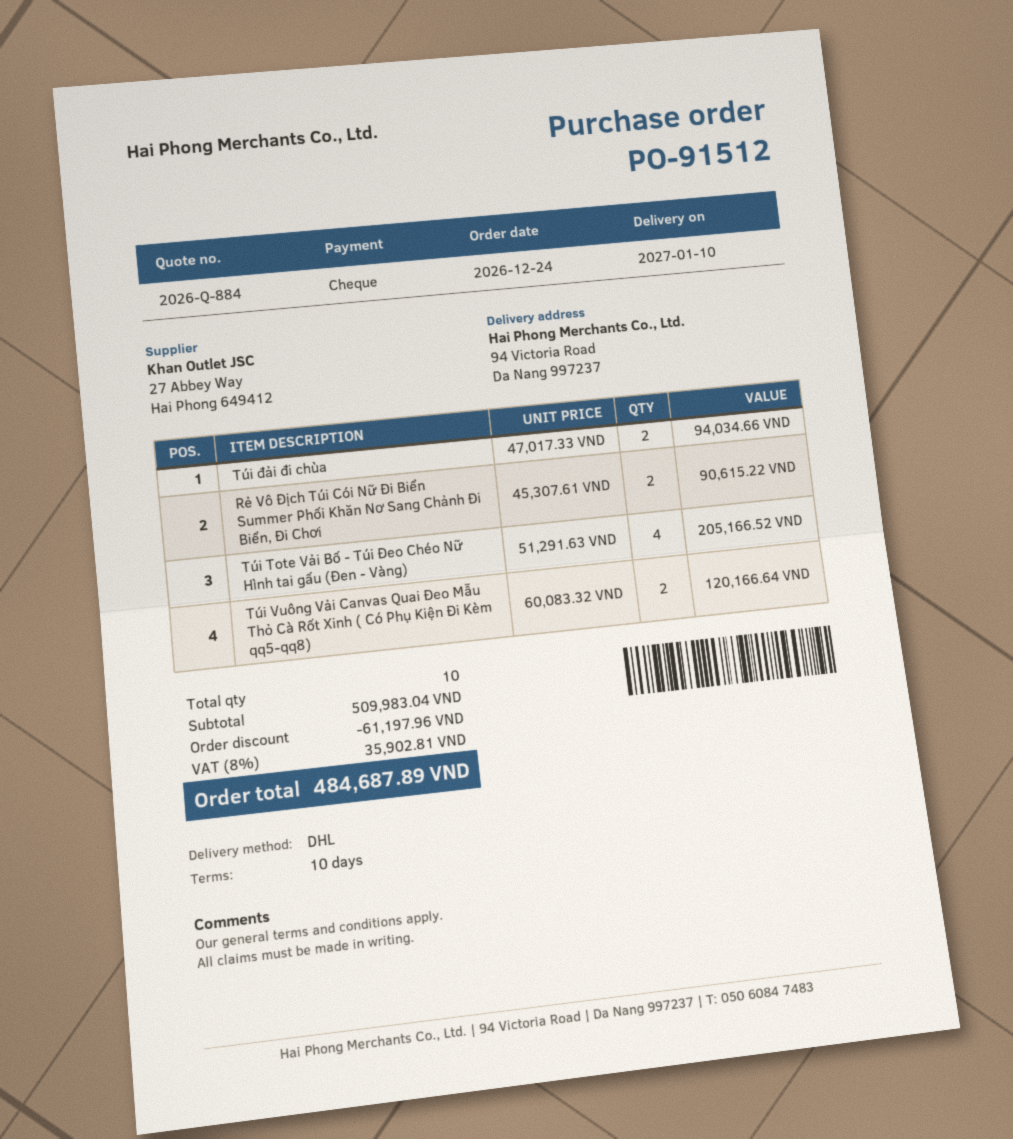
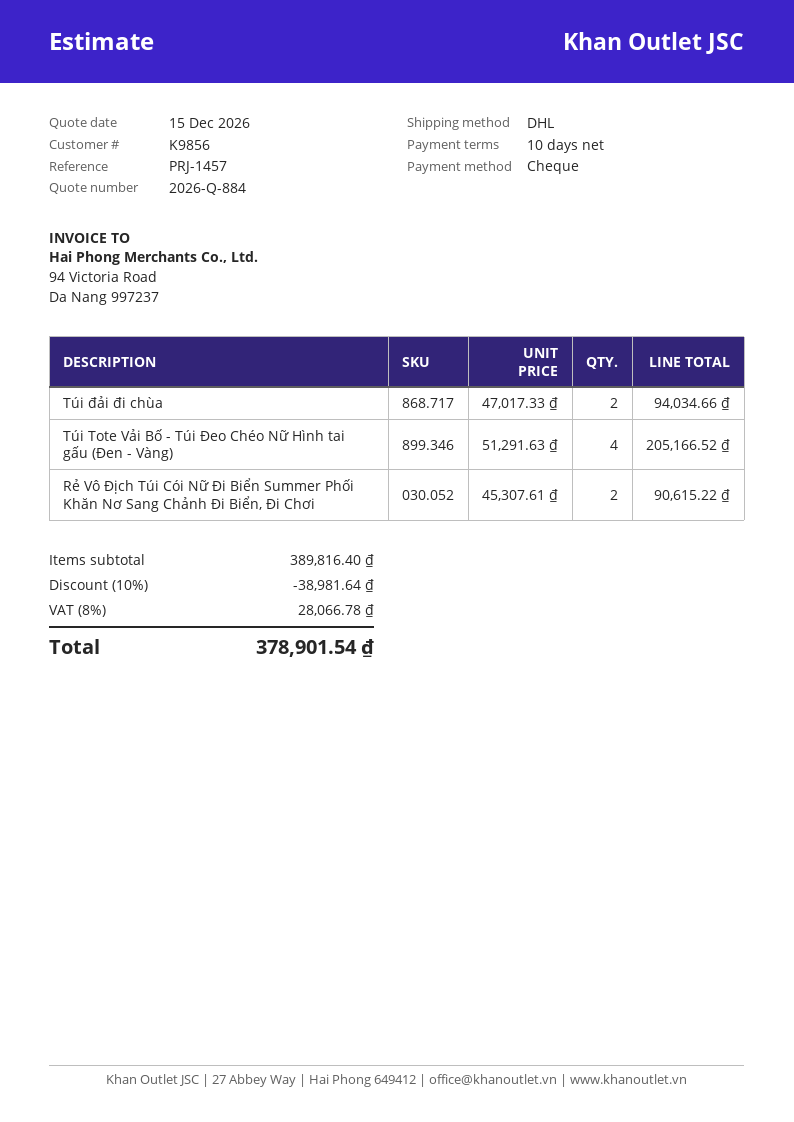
Túi Vuông Vải Canvas Quai Đeo Mẫu Thỏ Cà Rốt Xinh ( Có Phụ Kiện Đi Kèm qq5-qq8): 2 x 60083.32 = 120166.64 -> none
subtotal: 509983.04 -> 389816.40
discount: 61197.96 -> 38981.64
tax: 8% = 35902.81 -> 8% = 28066.78
total: 484687.89 -> 378901.54

